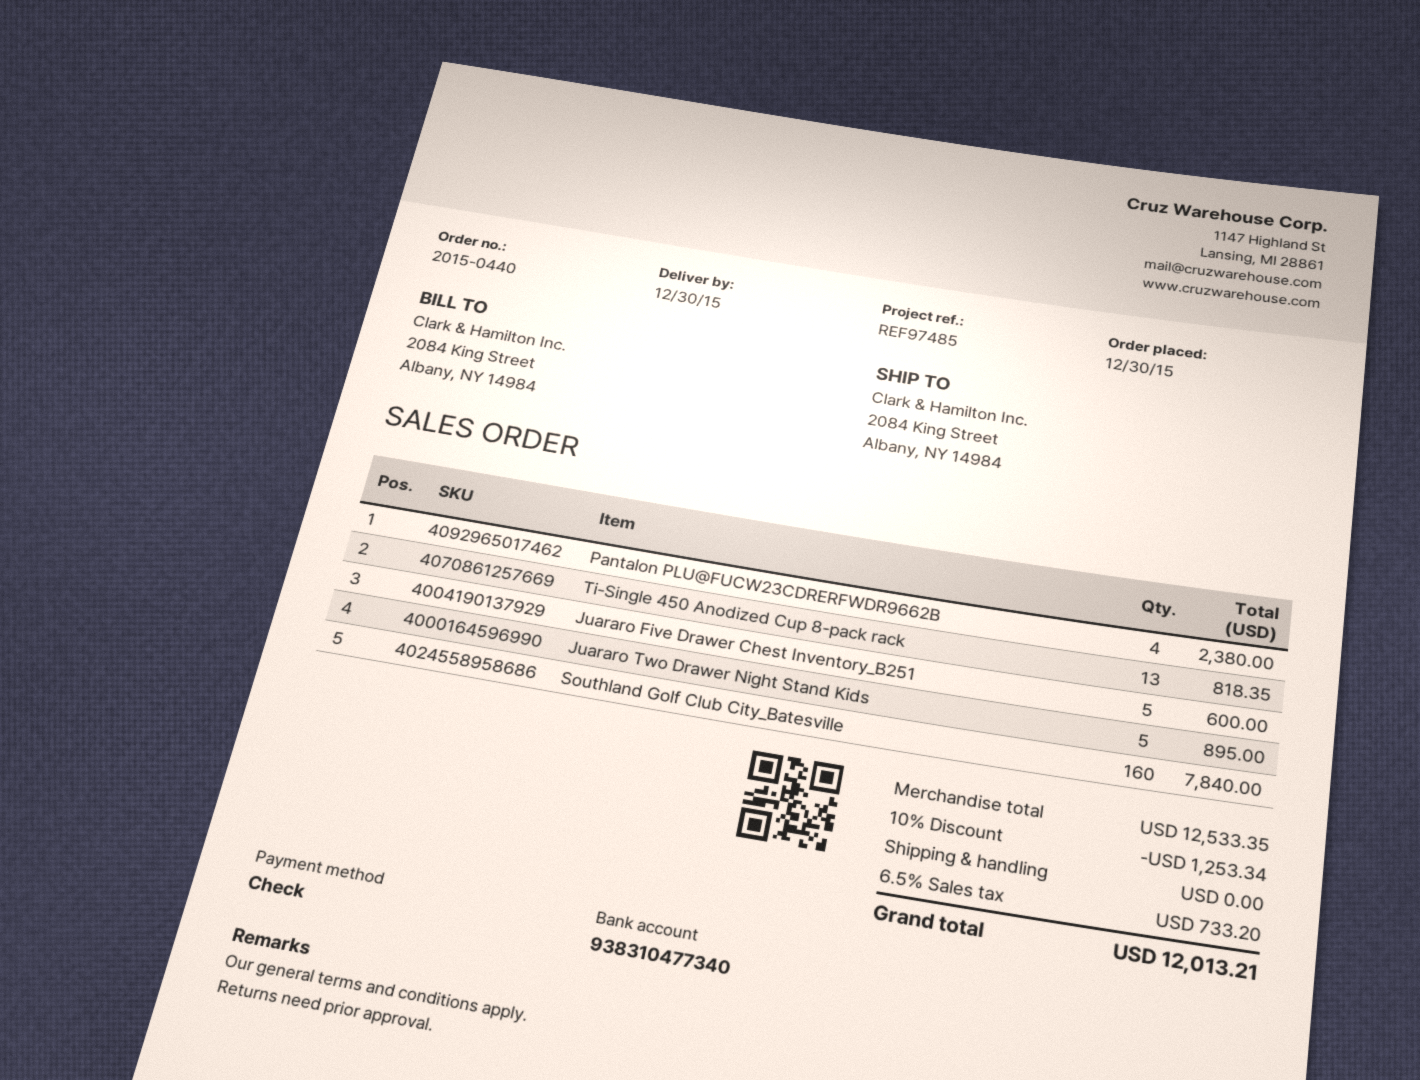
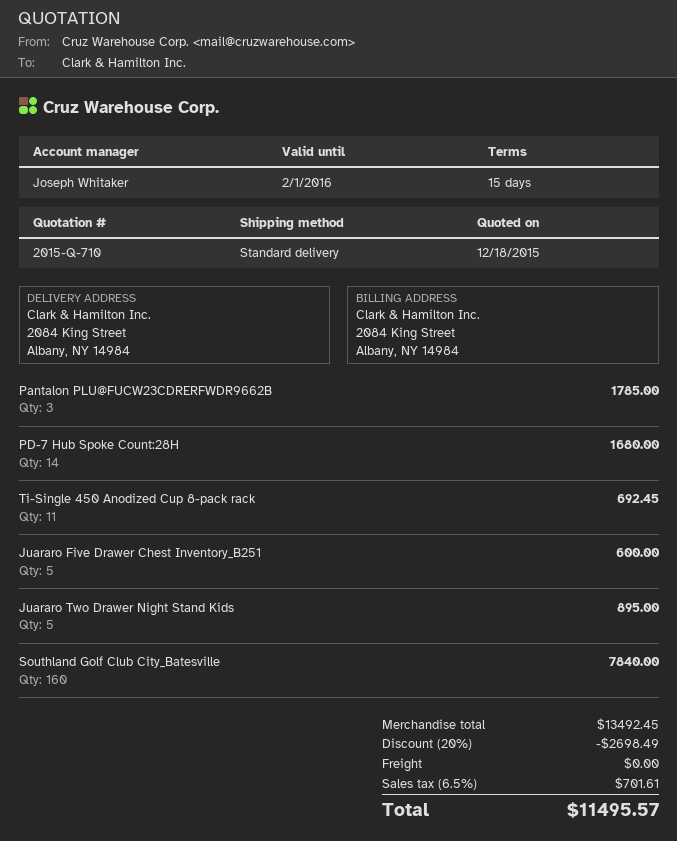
Pantalon PLU@FUCW23CDRERFWDR9662B: 4 for 2380.00 -> 3 for 1785.00
Ti-Single 450 Anodized Cup 8-pack rack: 13 for 818.35 -> 11 for 692.45
PD-7 Hub Spoke Count:28H: none -> 14 for 1680.00
subtotal: 12533.35 -> 13492.45
discount: 10% = 1253.34 -> 20% = 2698.49
tax: 6.5% = 733.20 -> 6.5% = 701.61
total: 12013.21 -> 11495.57

